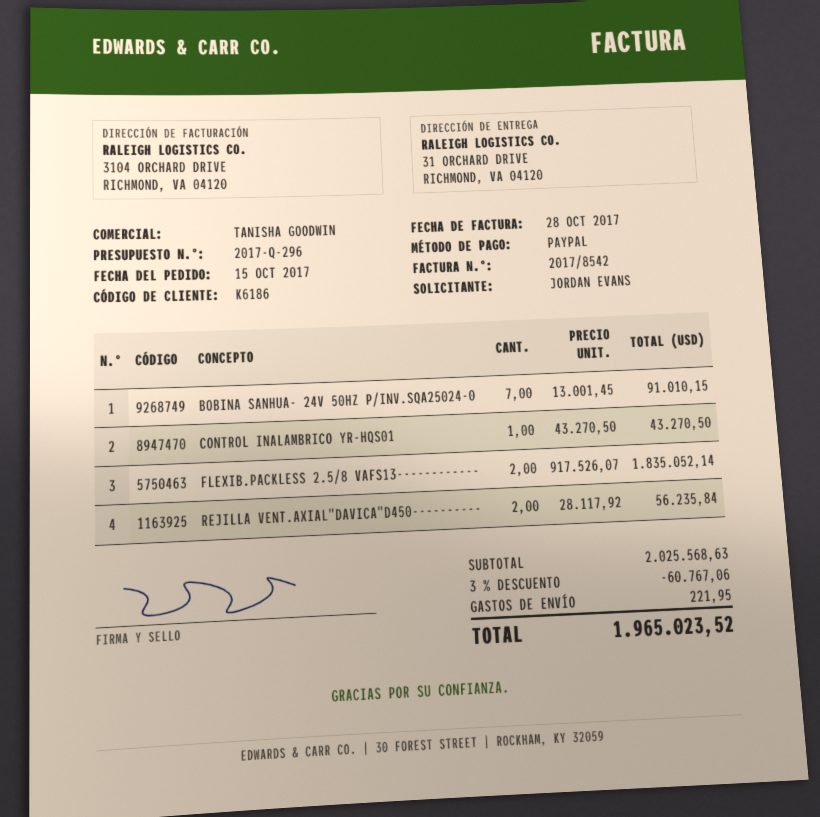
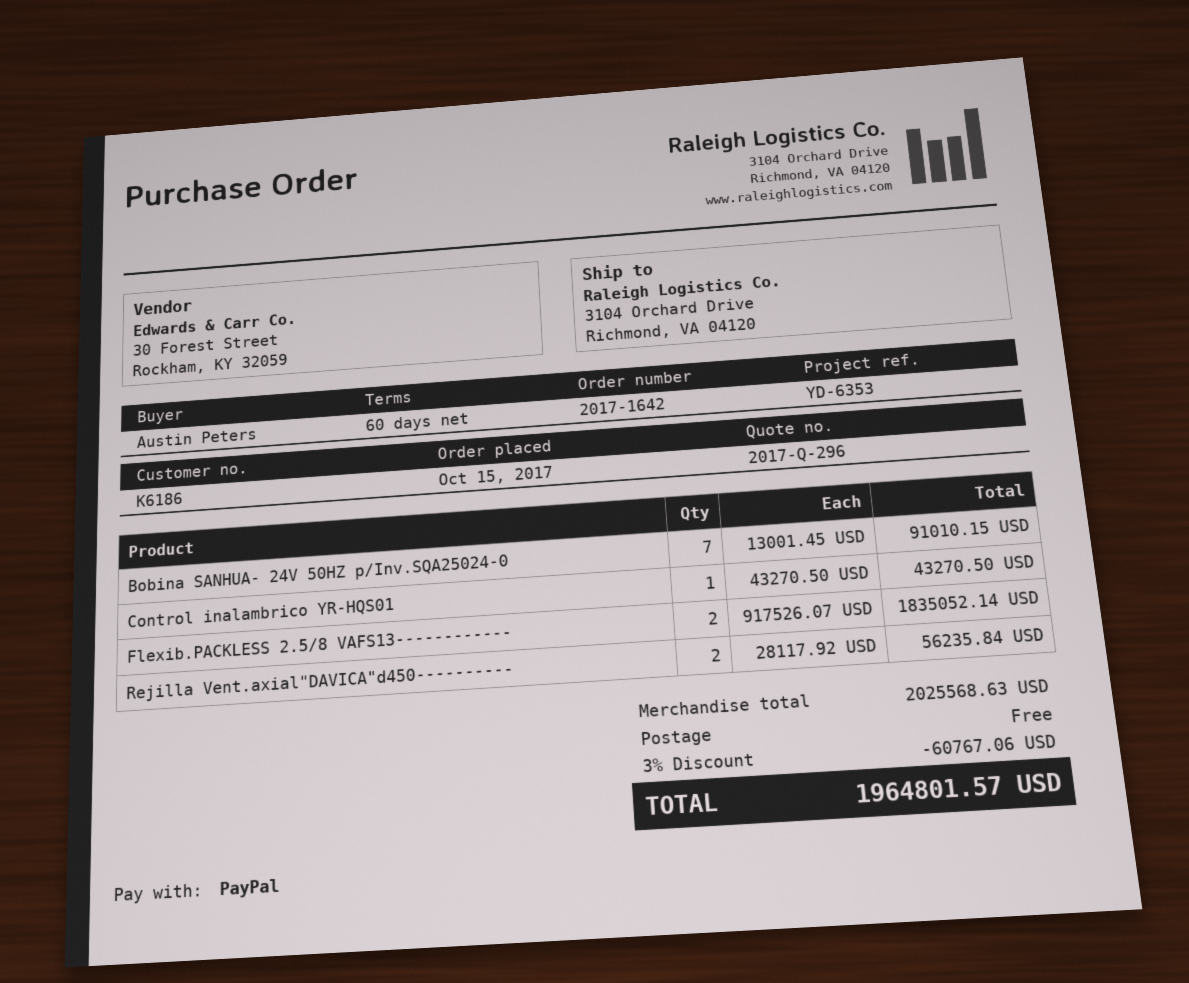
ordered by: JORDAN EVANS -> Austin Peters
ship to: 31 ORCHARD DRIVE, RICHMOND, VA 04120 -> 3104 Orchard Drive, Richmond, VA 04120
shipping: 221.95 -> 0.00
total: 1965023.52 -> 1964801.57

